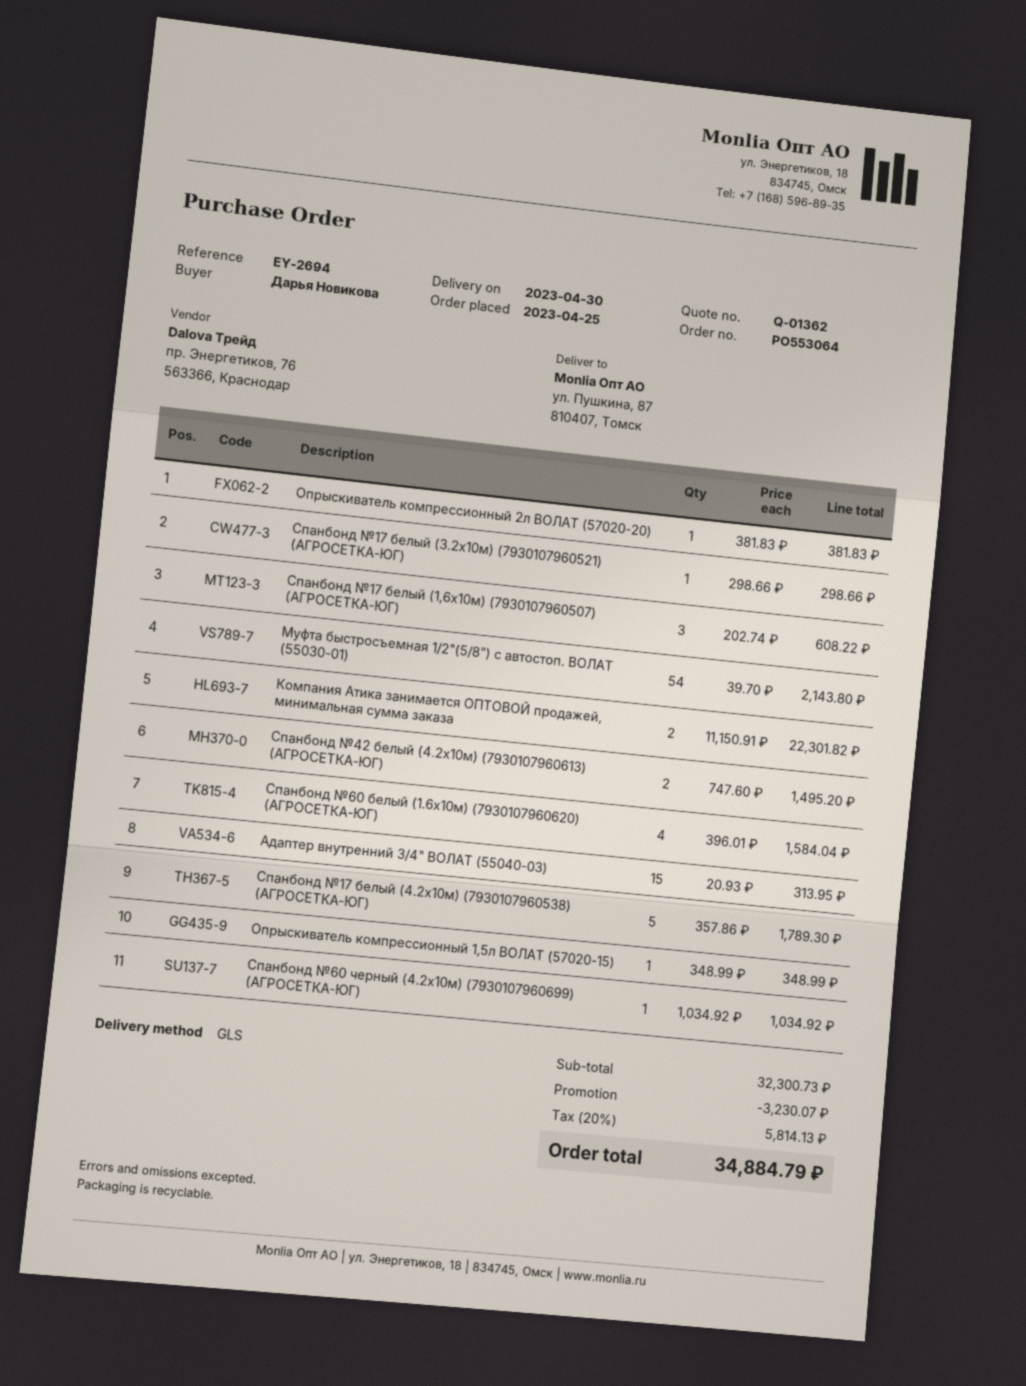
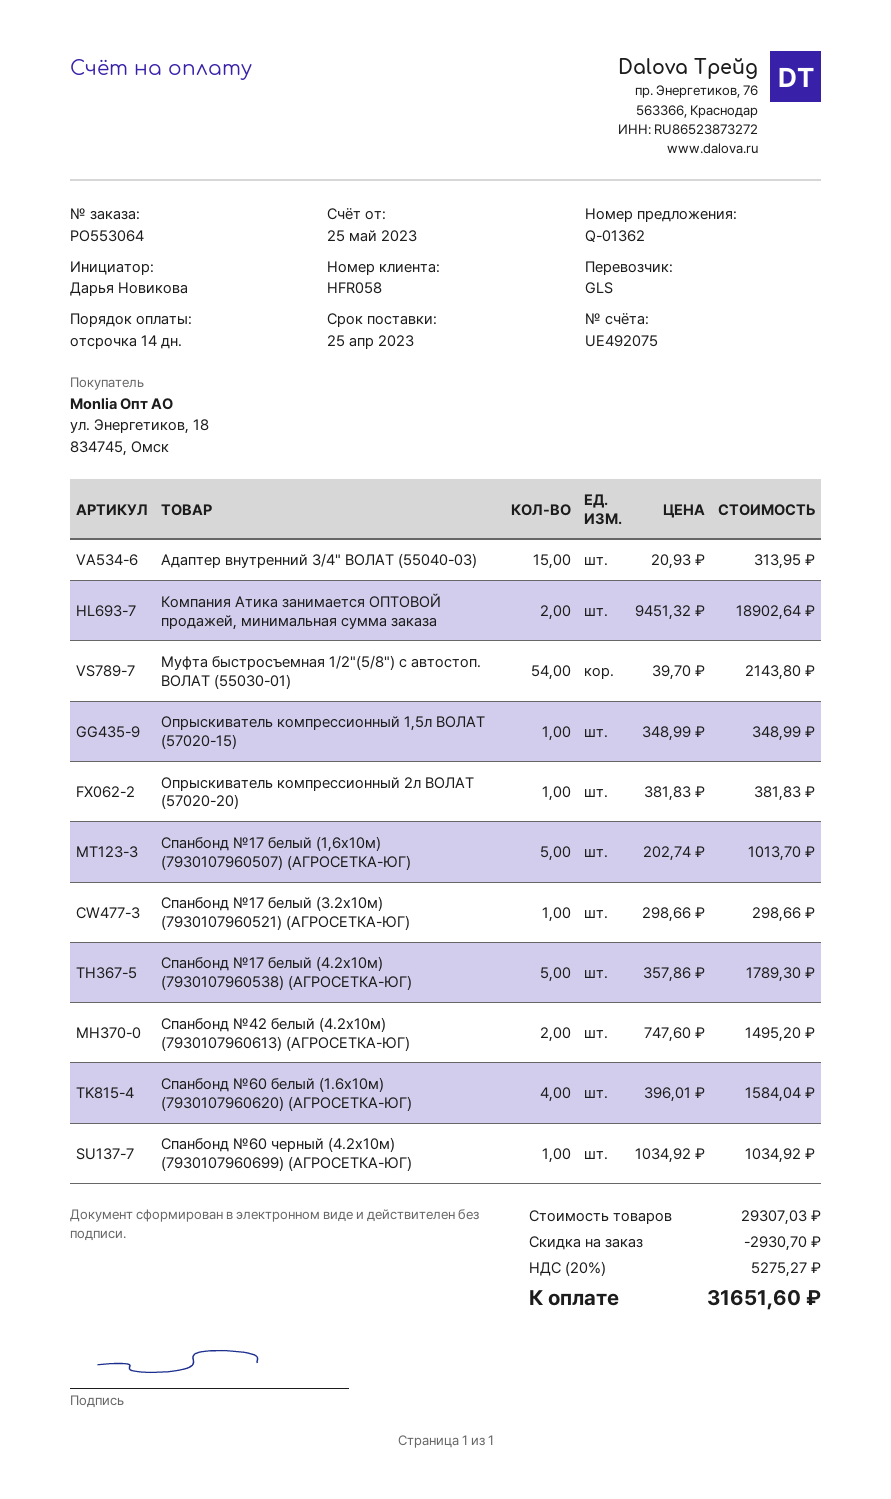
delivery date: 2023-04-30 -> 2023-04-25
Спанбонд №17 белый (1,6x10м) (7930107960507) (АГРОСЕТКА-ЮГ): 3 x 202.74 = 608.22 -> 5 x 202.74 = 1013.70
Компания Атика занимается ОПТОВОЙ продажей, минимальная сумма заказа: 2 x 11150.91 = 22301.82 -> 2 x 9451.32 = 18902.64
subtotal: 32300.73 -> 29307.03
discount: 3230.07 -> 2930.70
tax: 20% = 5814.13 -> 20% = 5275.27
total: 34884.79 -> 31651.60

